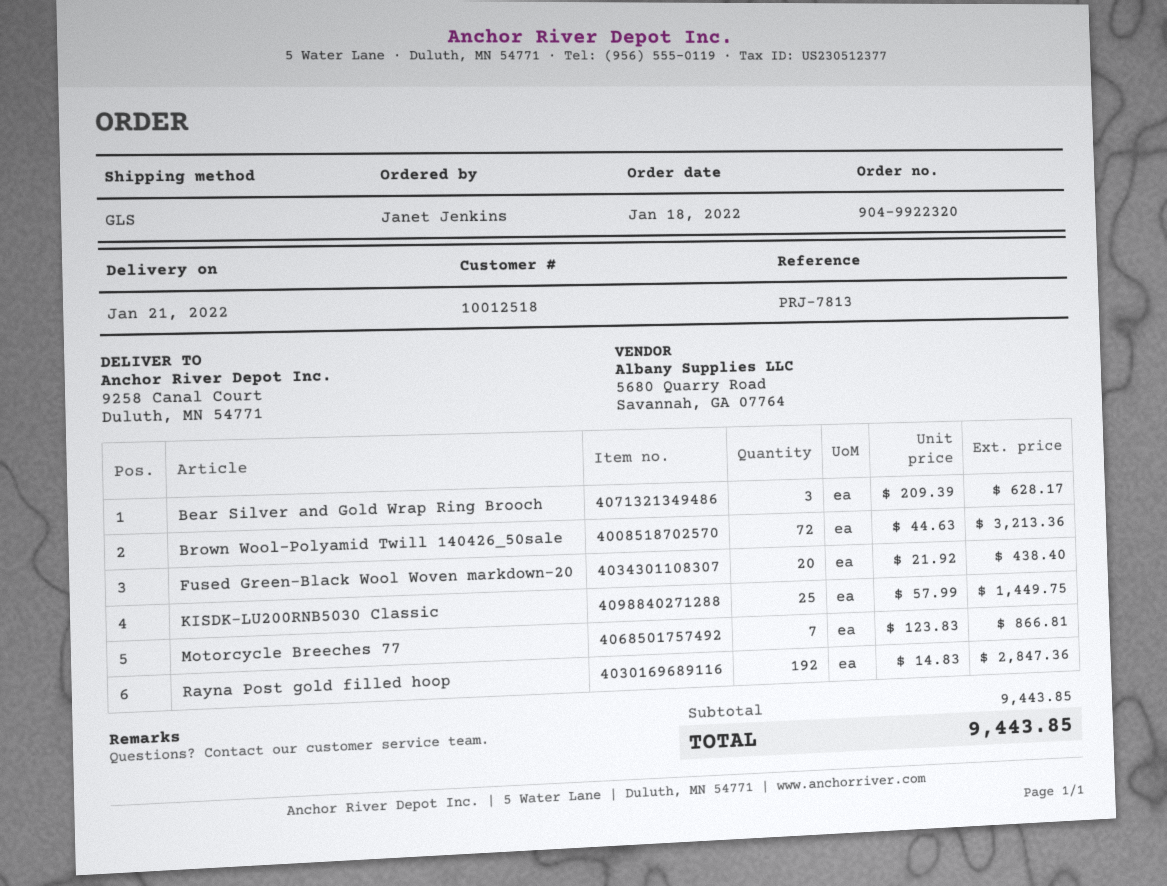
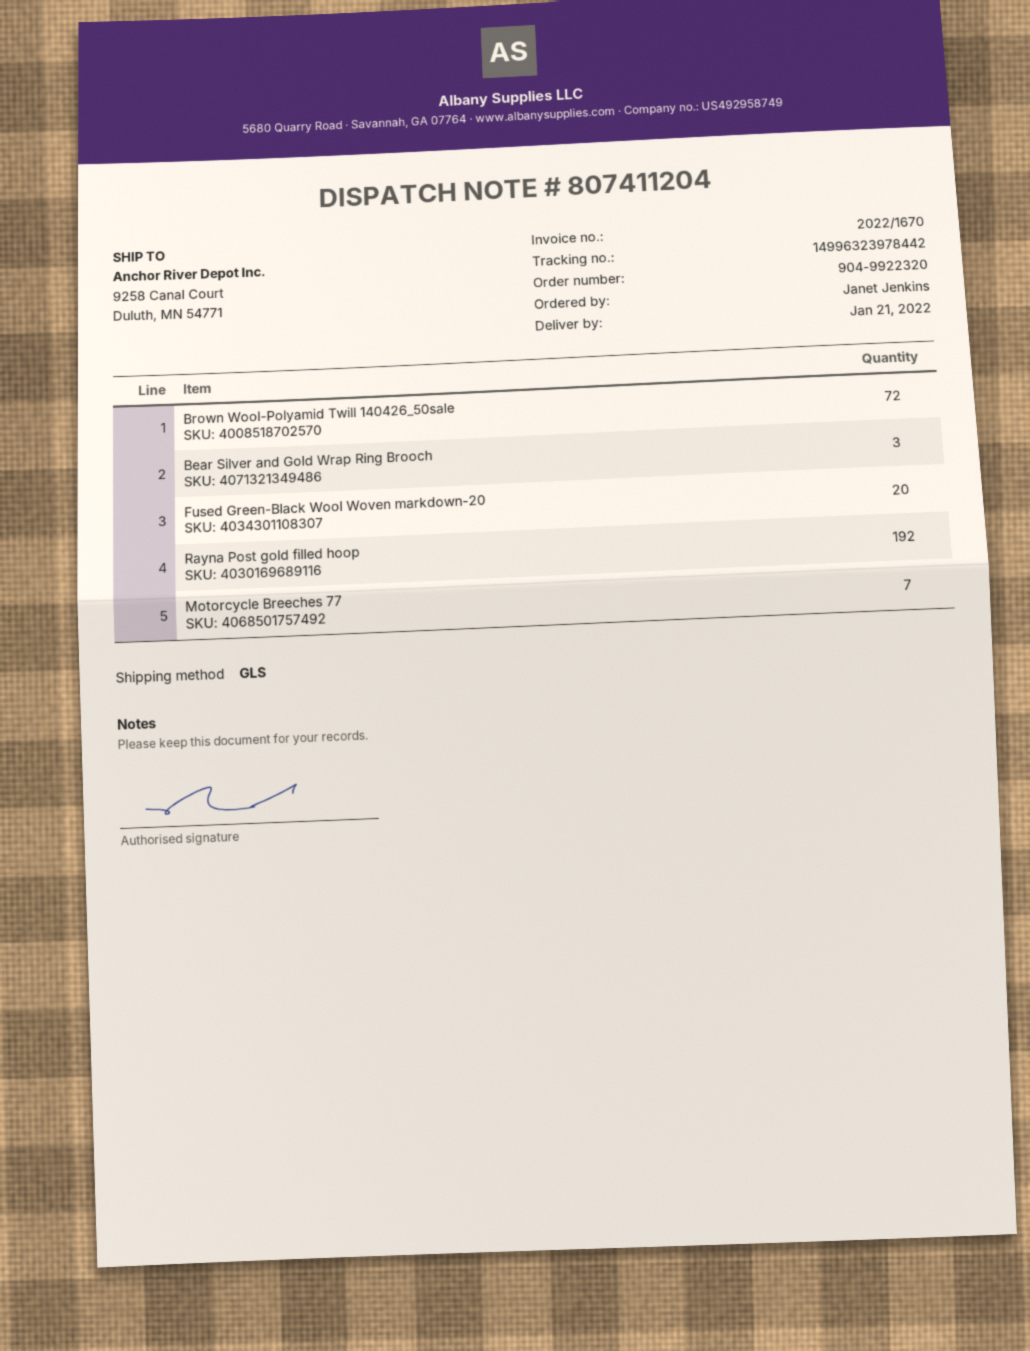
KISDK-LU200RNB5030 Classic: 25 -> none

